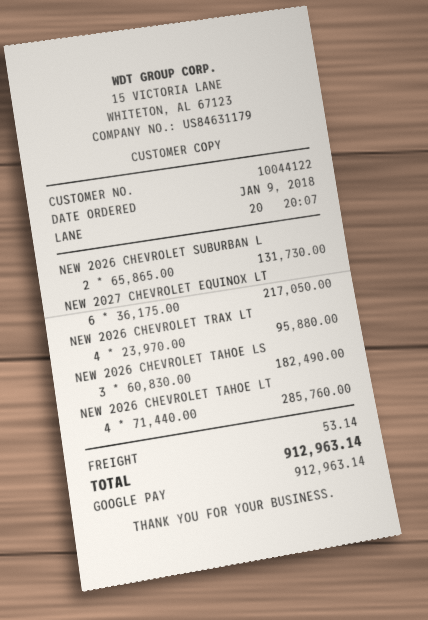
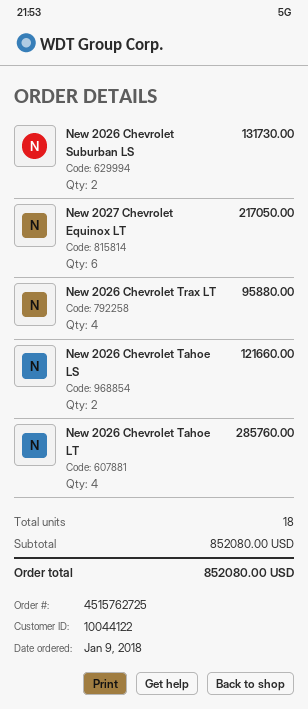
NEW 2026 CHEVROLET TAHOE LS: 3 for 182490.00 -> 2 for 121660.00
shipping: 53.14 -> none
total: 912963.14 -> 852080.00

